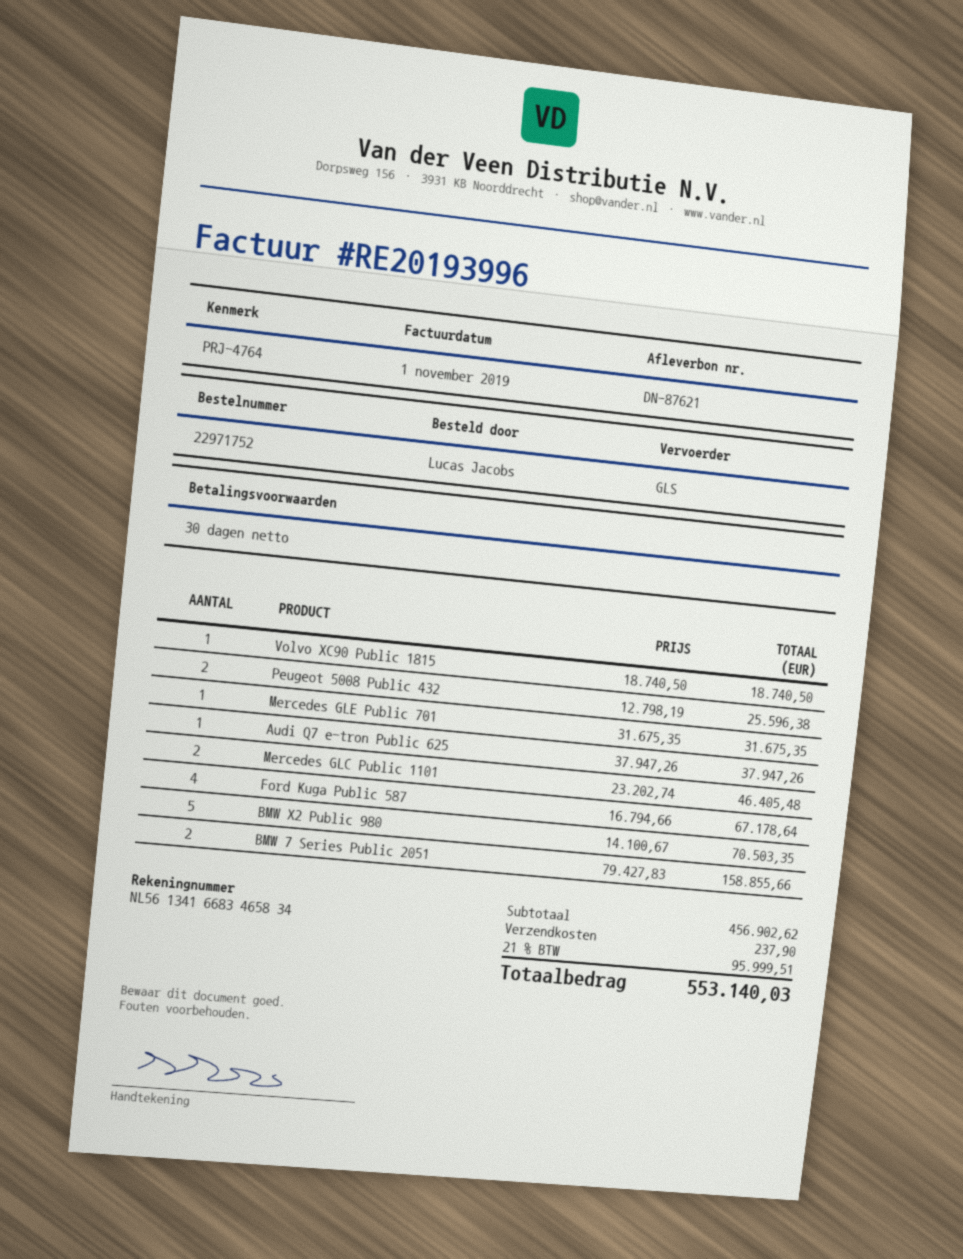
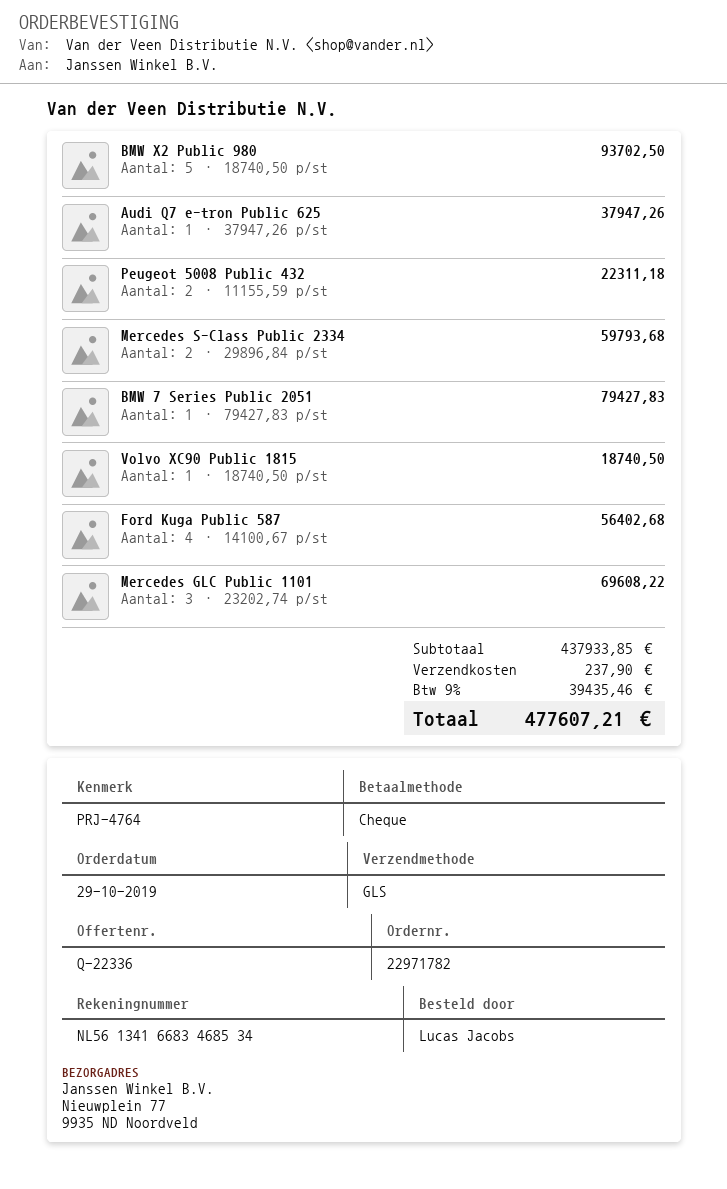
order number: 22971752 -> 22971782
bank account: NL5613416683465834 -> NL5613416683468534
Peugeot 5008 Public 432: 2 x 12798.19 = 25596.38 -> 2 x 11155.59 = 22311.18
Mercedes GLE Public 701: 1 x 31675.35 = 31675.35 -> none
Mercedes GLC Public 1101: 2 x 23202.74 = 46405.48 -> 3 x 23202.74 = 69608.22
Ford Kuga Public 587: 4 x 16794.66 = 67178.64 -> 4 x 14100.67 = 56402.68
BMW X2 Public 980: 5 x 14100.67 = 70503.35 -> 5 x 18740.50 = 93702.50
BMW 7 Series Public 2051: 2 x 79427.83 = 158855.66 -> 1 x 79427.83 = 79427.83
Mercedes S-Class Public 2334: none -> 2 x 29896.84 = 59793.68
subtotal: 456902.62 -> 437933.85
tax: 21% = 95999.51 -> 9% = 39435.46
total: 553140.03 -> 477607.21

